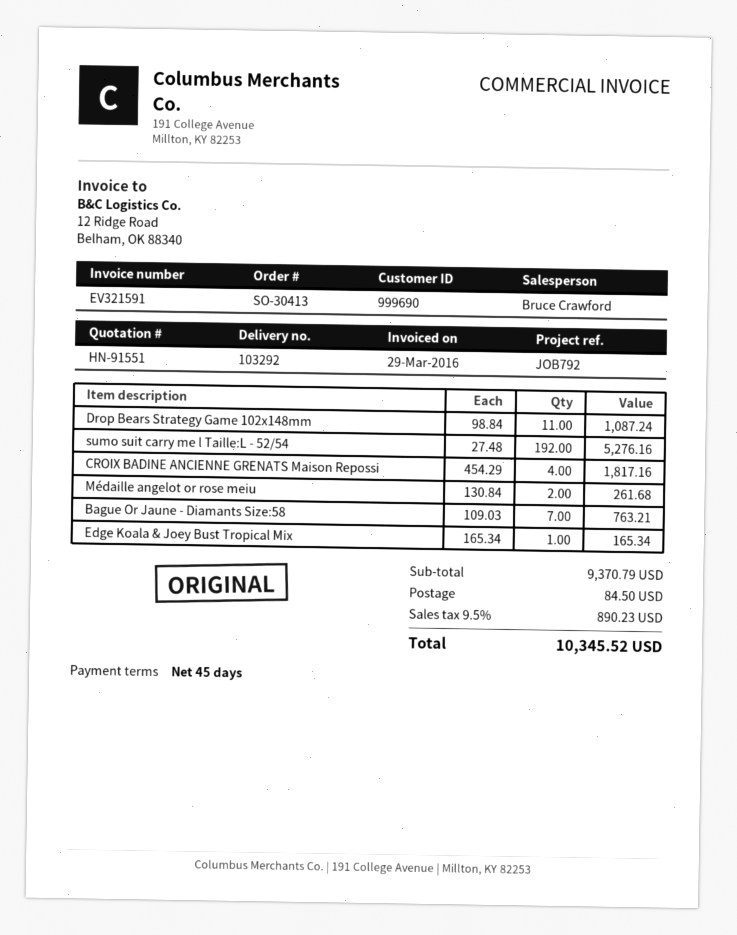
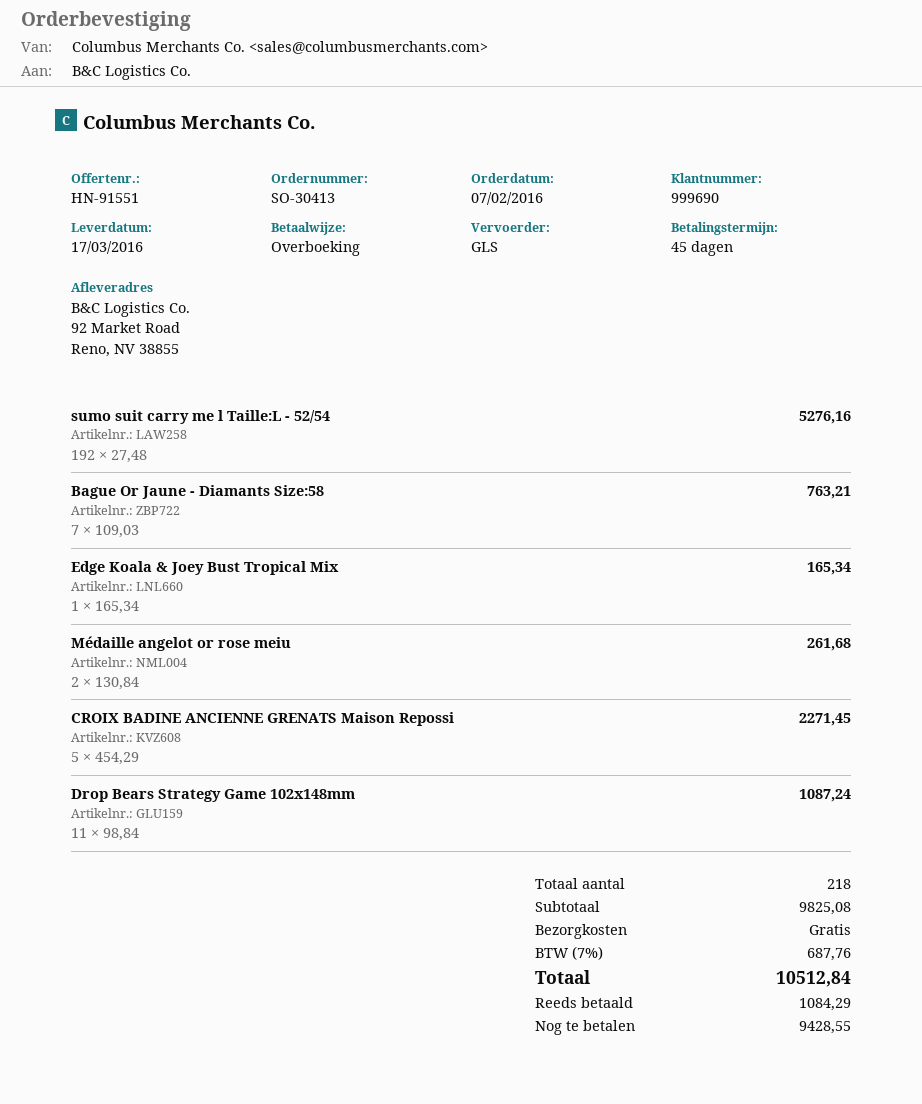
CROIX BADINE ANCIENNE GRENATS Maison Repossi: 4 x 454.29 = 1817.16 -> 5 x 454.29 = 2271.45
subtotal: 9370.79 -> 9825.08
shipping: 84.50 -> 0.00
tax: 9.5% = 890.23 -> 7% = 687.76
total: 10345.52 -> 10512.84

